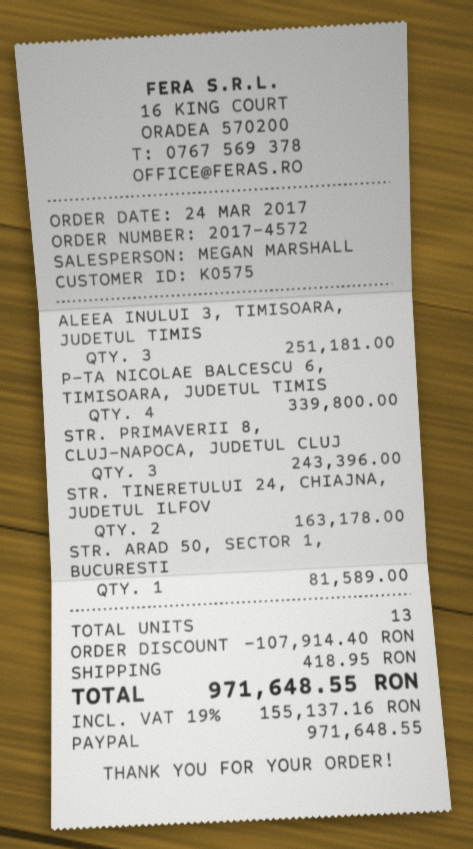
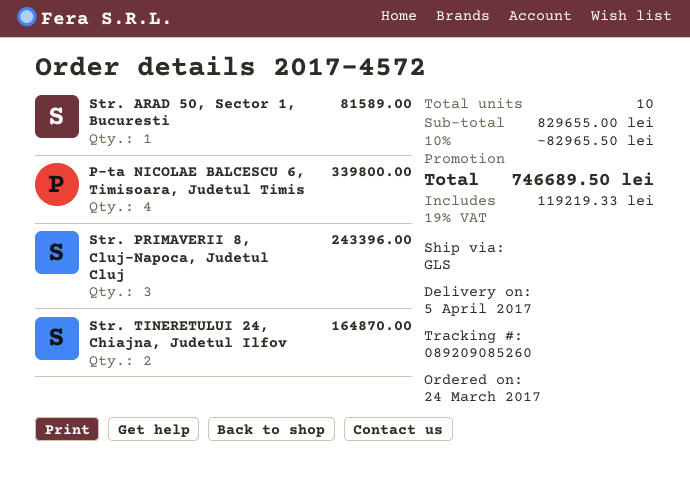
ALEEA INULUI 3, TIMISOARA, JUDETUL TIMIS: 3 for 251181.00 -> none
STR. TINERETULUI 24, CHIAJNA, JUDETUL ILFOV: 2 for 163178.00 -> 2 for 164870.00
total quantity: 13 -> 10
discount: 107914.40 -> 82965.50
shipping: 418.95 -> none
tax: 19% = 155137.16 -> 19% = 119219.33
total: 971648.55 -> 746689.50

